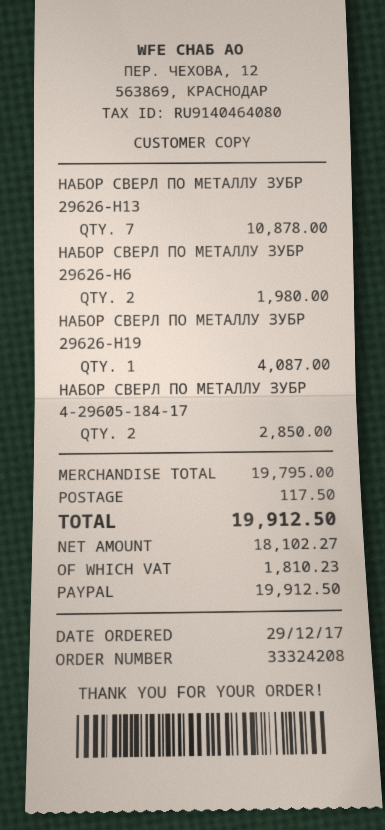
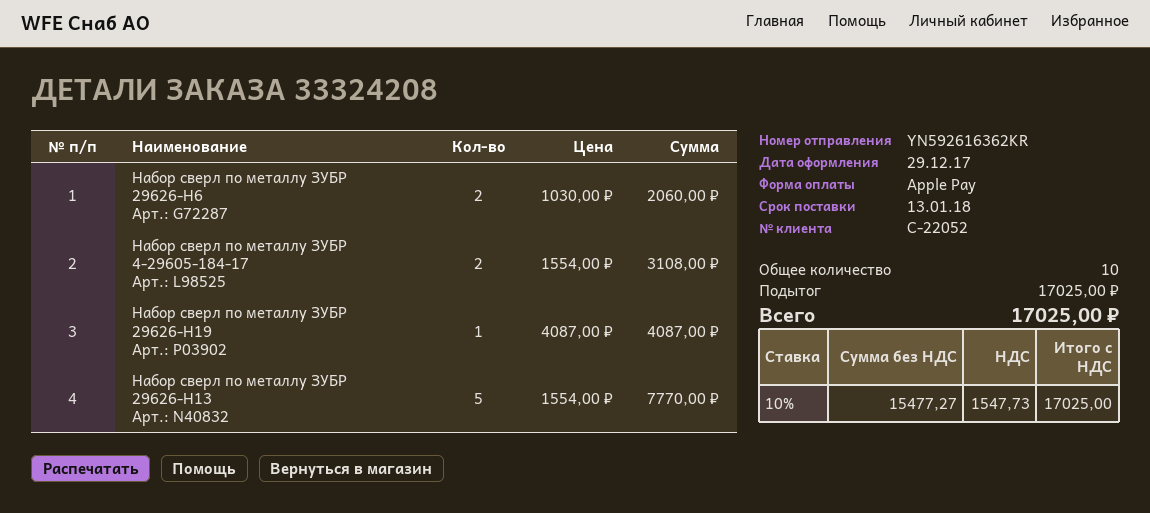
payment method: PayPal -> Apple Pay
НАБОР СВЕРЛ ПО МЕТАЛЛУ ЗУБР 29626-H13: 7 for 10878.00 -> 5 for 7770.00
НАБОР СВЕРЛ ПО МЕТАЛЛУ ЗУБР 29626-H6: 2 for 1980.00 -> 2 for 2060.00
НАБОР СВЕРЛ ПО МЕТАЛЛУ ЗУБР 4-29605-184-17: 2 for 2850.00 -> 2 for 3108.00
subtotal: 19795.00 -> 17025.00
shipping: 117.50 -> none
net: 18102.27 -> 15477.27
tax: 1810.23 -> 1547.73
total: 19912.50 -> 17025.00

